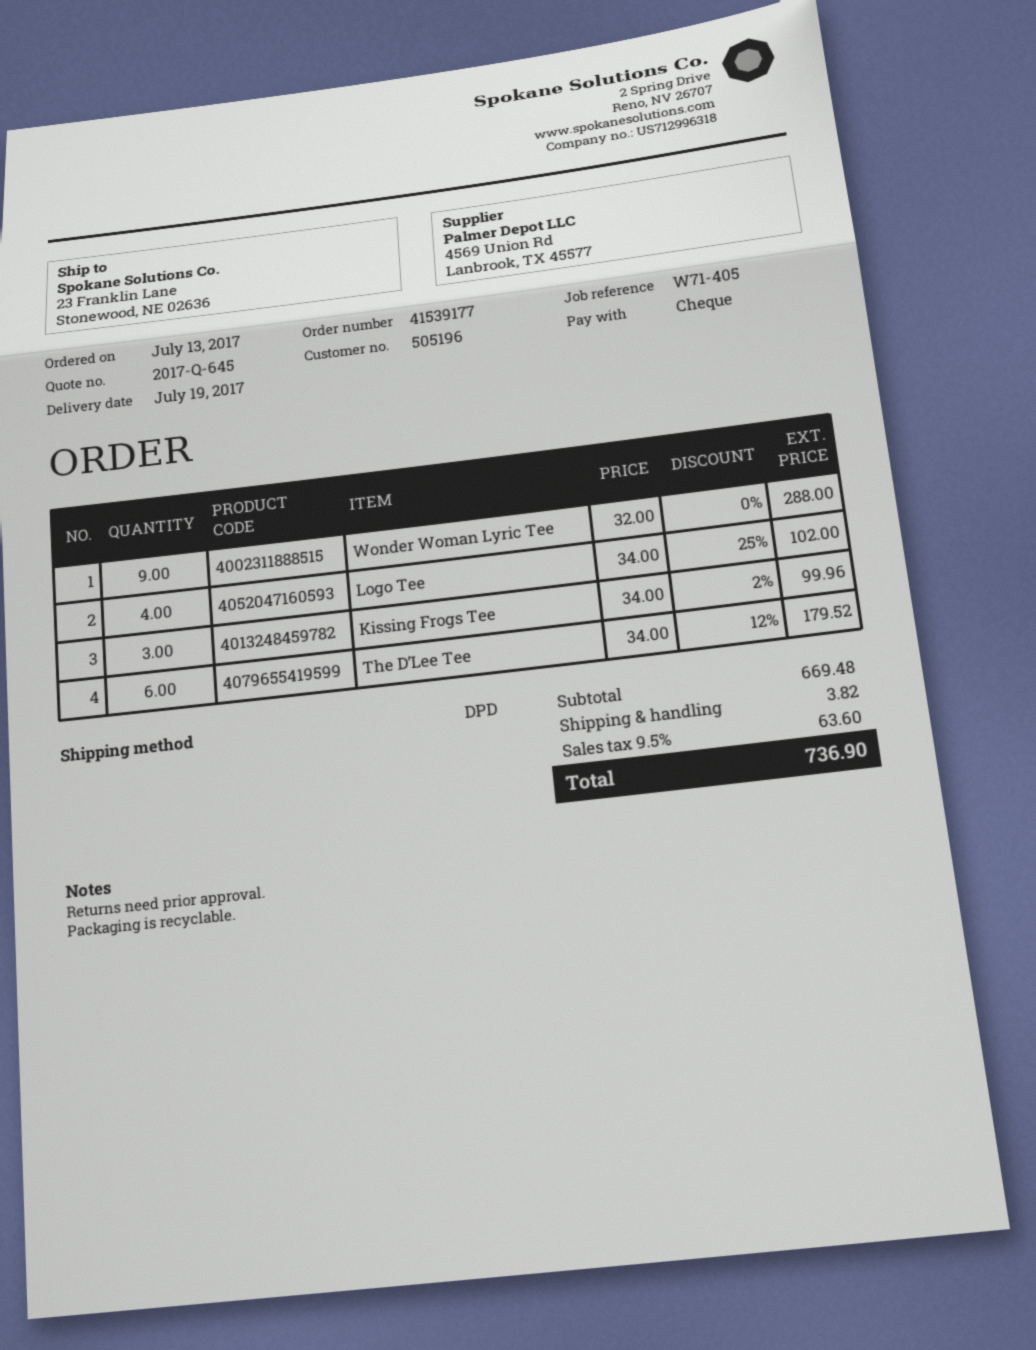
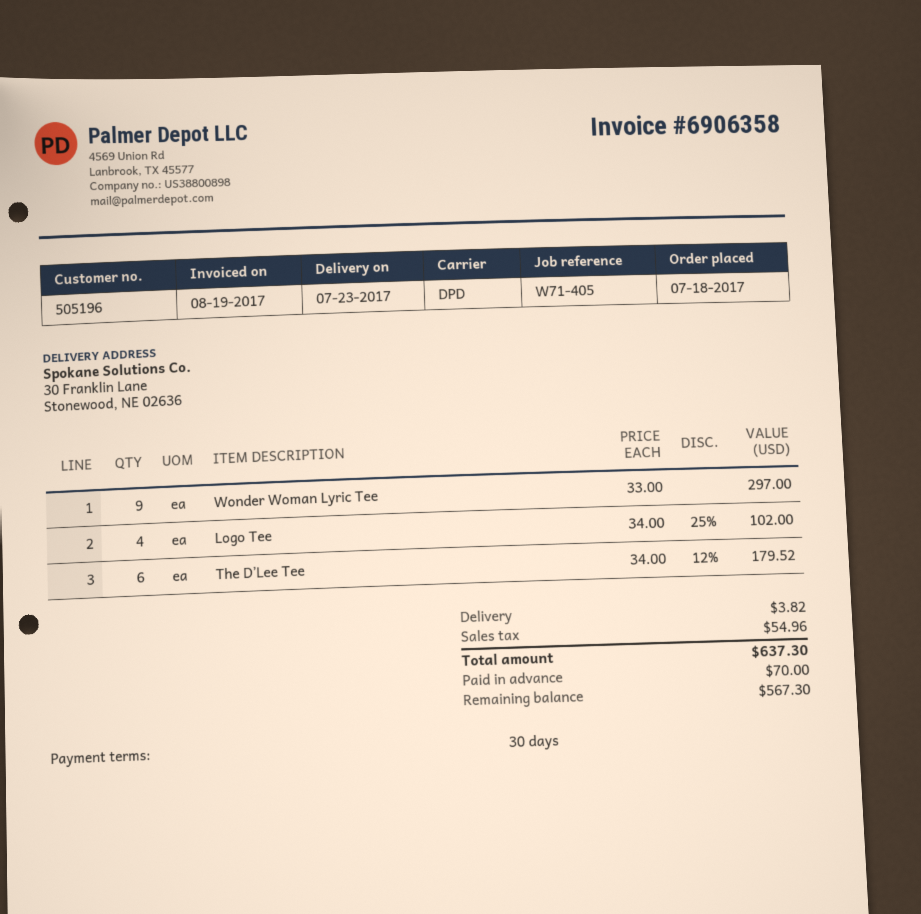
order date: 2017-07-13 -> 2017-07-18
delivery date: 2017-07-19 -> 2017-07-23
ship to: 23 Franklin Lane, Stonewood, NE 02636 -> 30 Franklin Lane, Stonewood, NE 02636
Wonder Woman Lyric Tee: 9 x 32.00 = 288.00 -> 9 x 33.00 = 297.00
Kissing Frogs Tee: 3 x 34.00 - 2% = 99.96 -> none
tax: 63.60 -> 54.96
total: 736.90 -> 637.30

